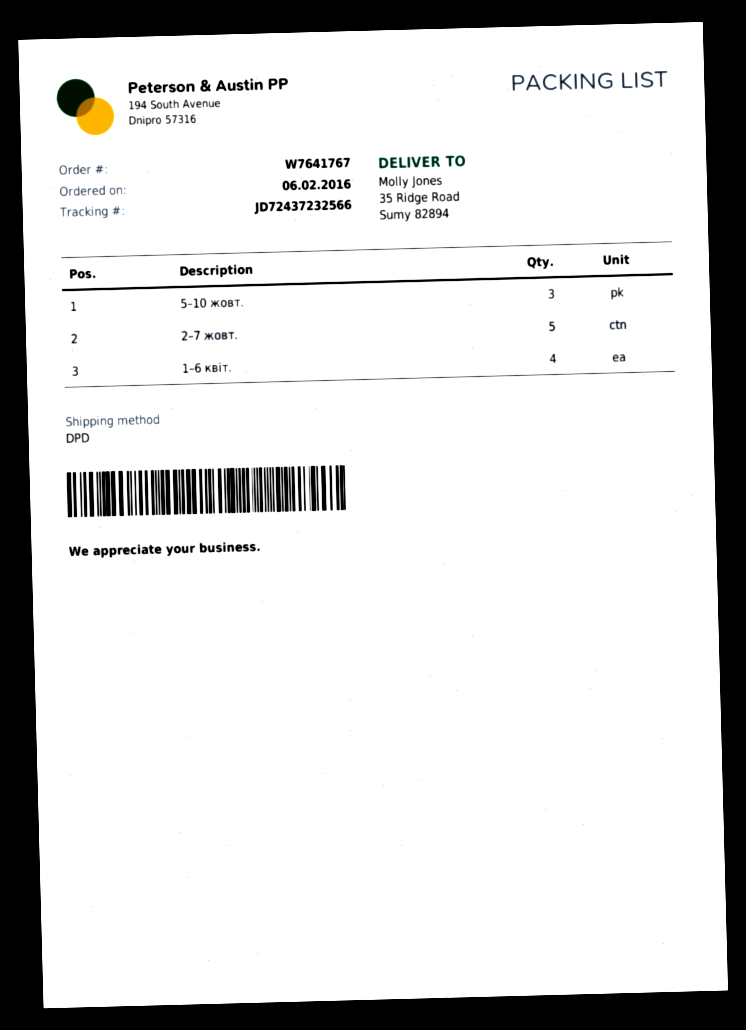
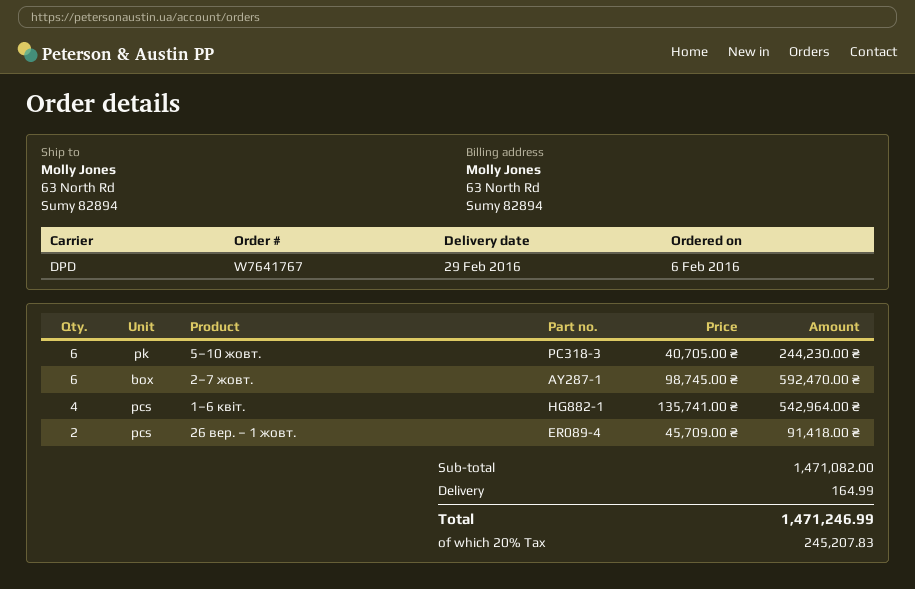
ship to: 35 Ridge Road, Sumy 82894 -> 63 North Rd, Sumy 82894
5–10 жовт.: 3 -> 6
2–7 жовт.: 5 -> 6
26 вер. – 1 жовт.: none -> 2

